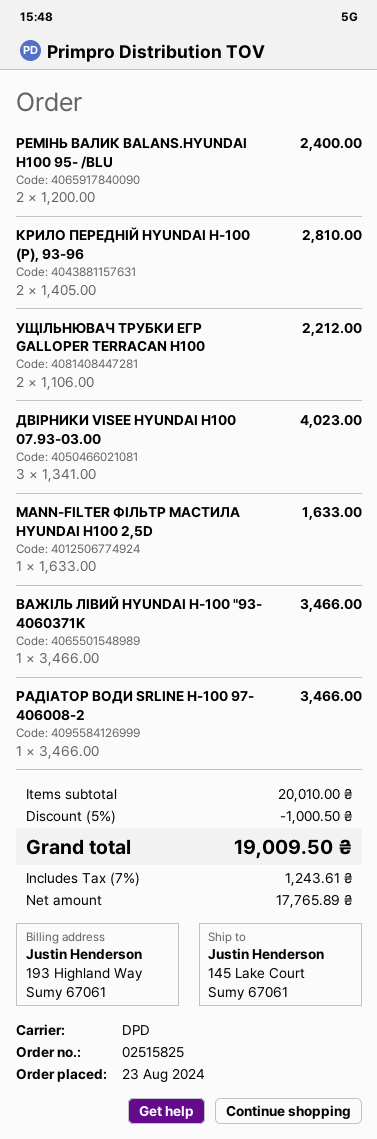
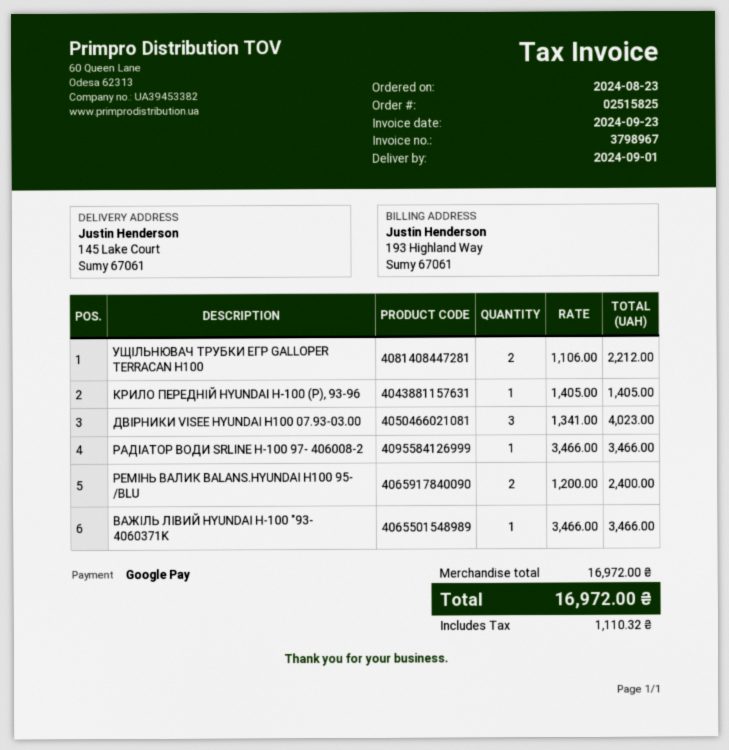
КРИЛО ПЕРЕДНІЙ HYUNDAI H-100 (P), 93-96: 2 x 1405.00 = 2810.00 -> 1 x 1405.00 = 1405.00
MANN-FILTER ФІЛЬТР МАСТИЛА HYUNDAI H100 2,5D: 1 x 1633.00 = 1633.00 -> none
subtotal: 20010.00 -> 16972.00
discount: 5% = 1000.50 -> none
tax: 1243.61 -> 1110.32
total: 19009.50 -> 16972.00

